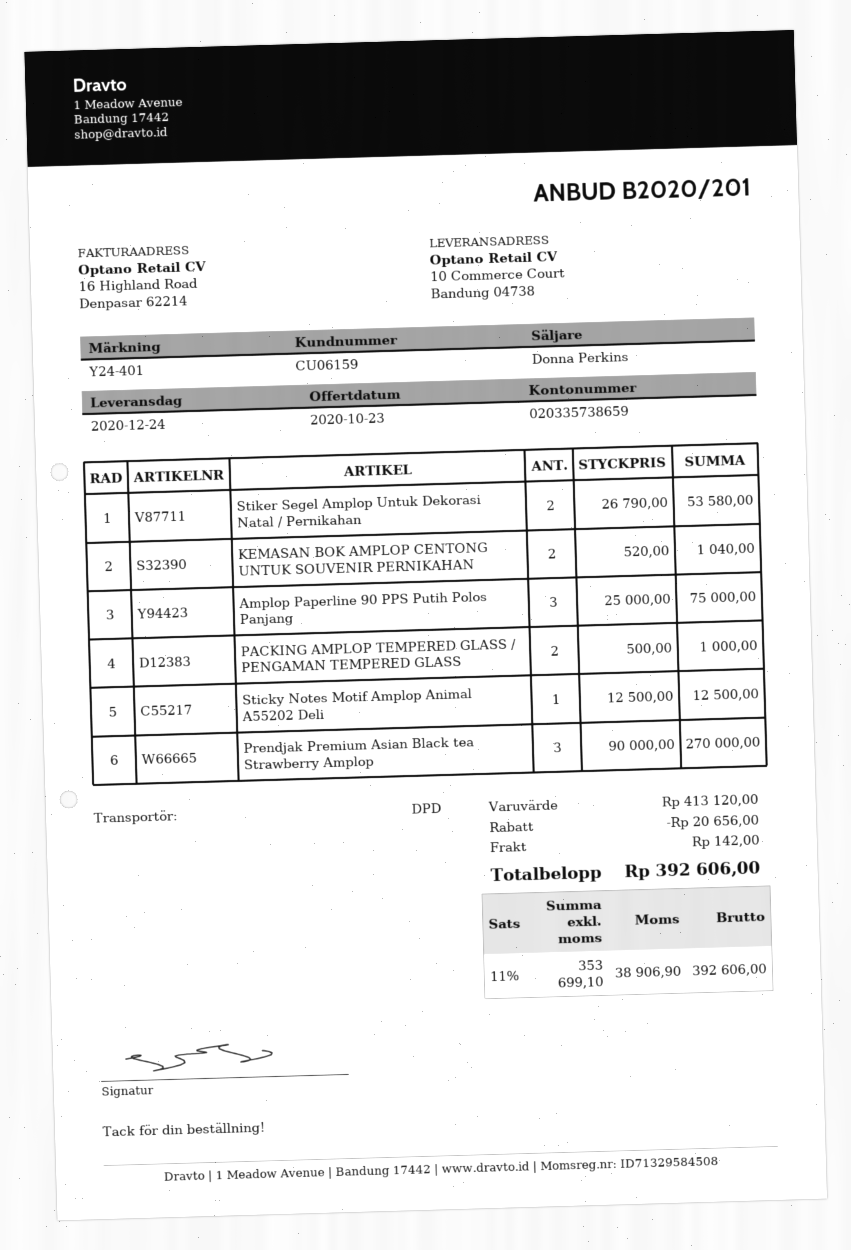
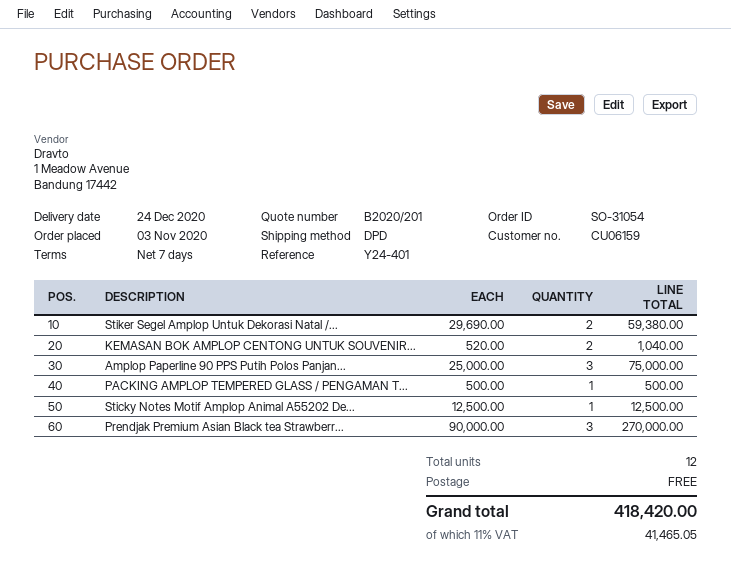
Stiker Segel Amplop Untuk Dekorasi Natal / Pernikahan: 2 x 26790.00 = 53580.00 -> 2 x 29690.00 = 59380.00
PACKING AMPLOP TEMPERED GLASS / PENGAMAN TEMPERED GLASS: 2 x 500.00 = 1000.00 -> 1 x 500.00 = 500.00
discount: 20656.00 -> none
shipping: 142.00 -> 0.00
tax: 11% = 38906.90 -> 11% = 41465.05
total: 392606.00 -> 418420.00

